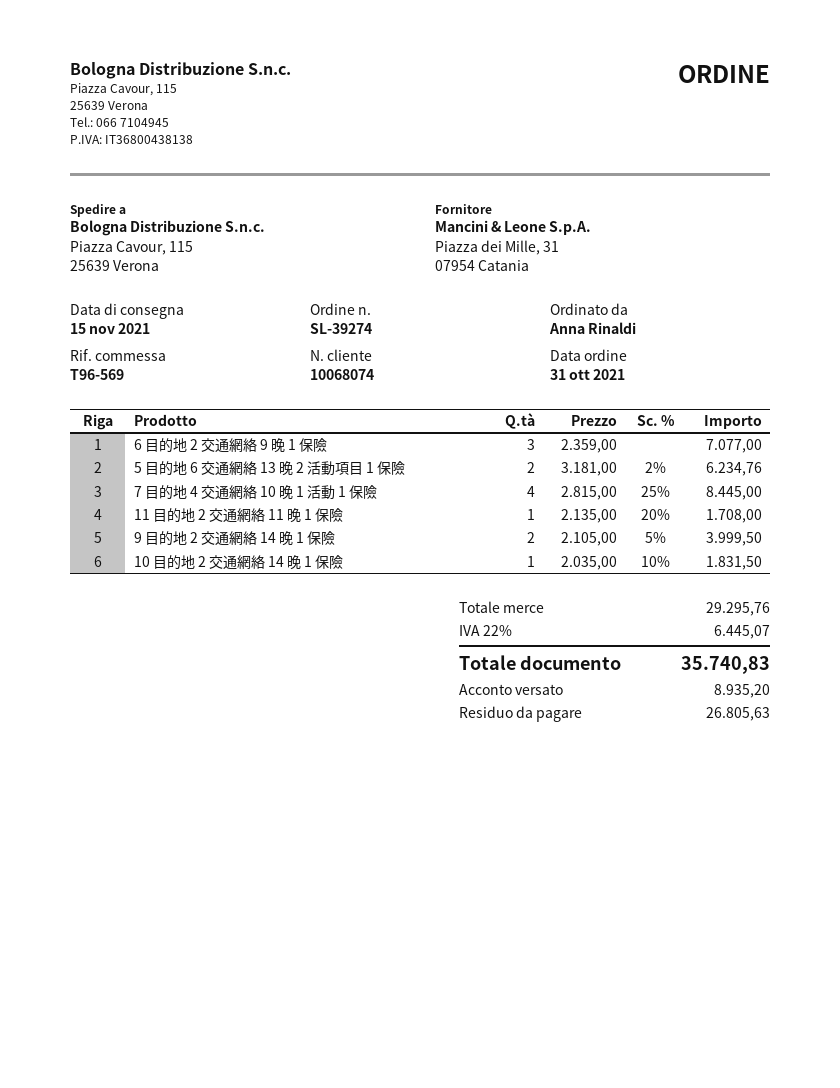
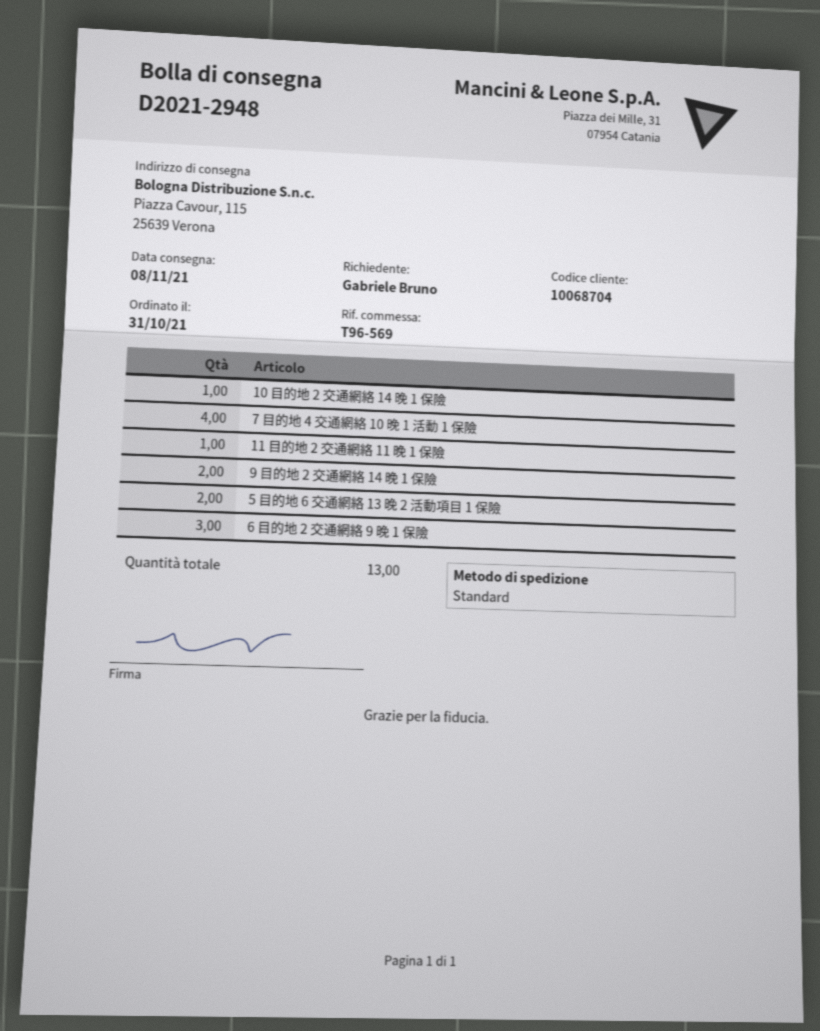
delivery date: 2021-11-15 -> 2021-11-08
customer number: 10068074 -> 10068704
ordered by: Anna Rinaldi -> Gabriele Bruno

